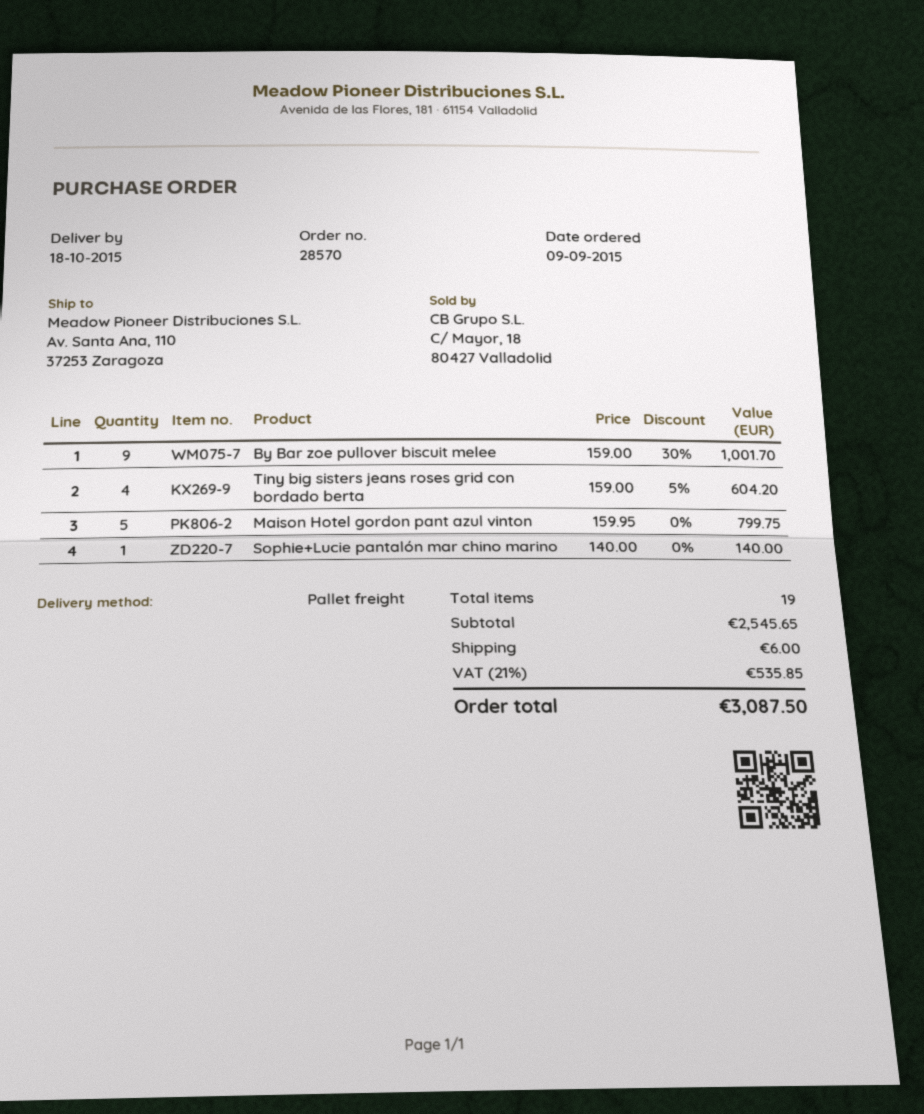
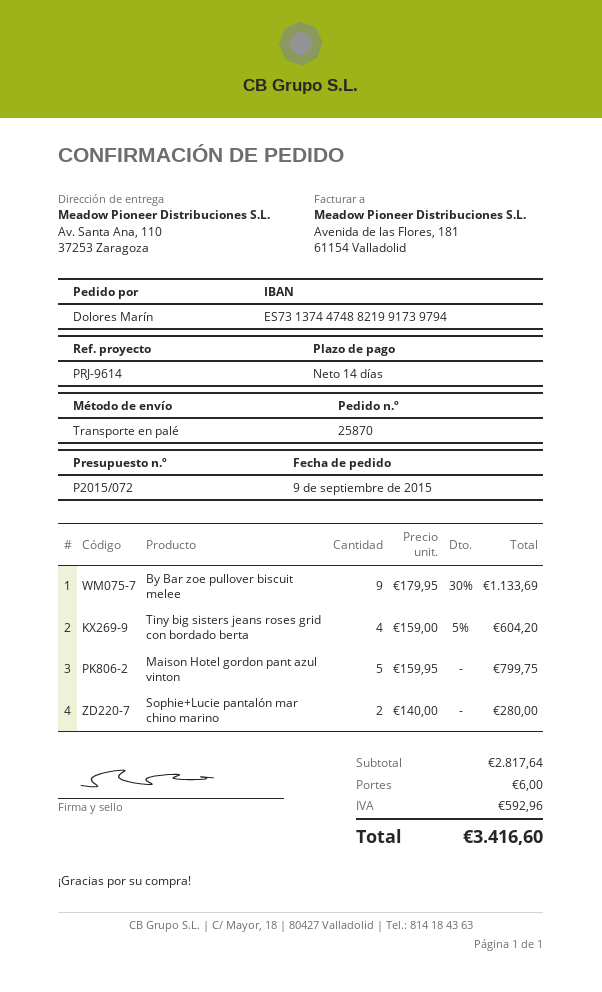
order number: 28570 -> 25870
By Bar zoe pullover biscuit melee: 9 x 159.00 - 30% = 1001.70 -> 9 x 179.95 - 30% = 1133.69
Sophie+Lucie pantalón mar chino marino: 1 x 140.00 = 140.00 -> 2 x 140.00 = 280.00
subtotal: 2545.65 -> 2817.64
tax: 535.85 -> 592.96
total: 3087.50 -> 3416.60

